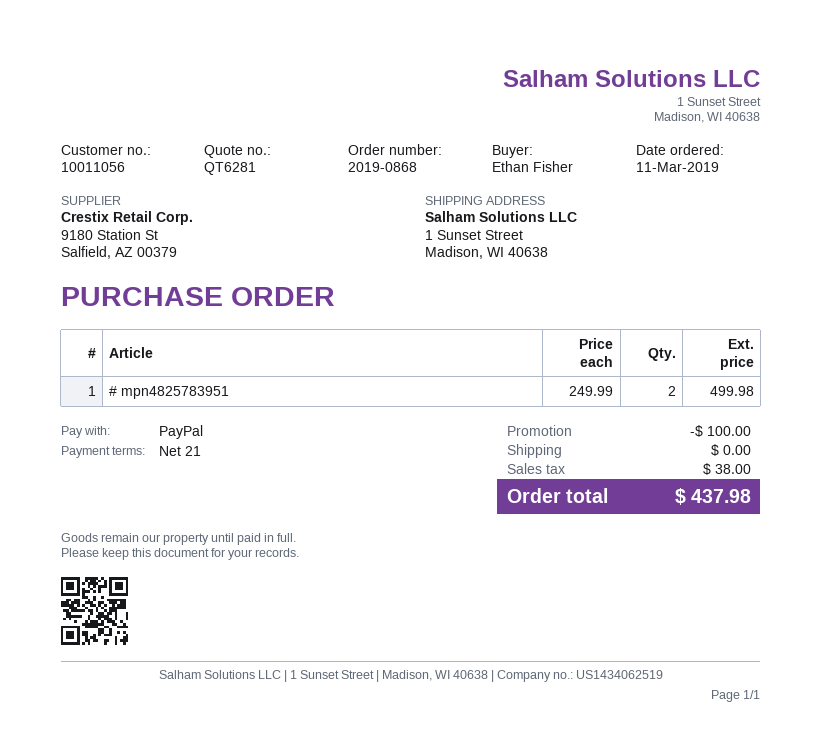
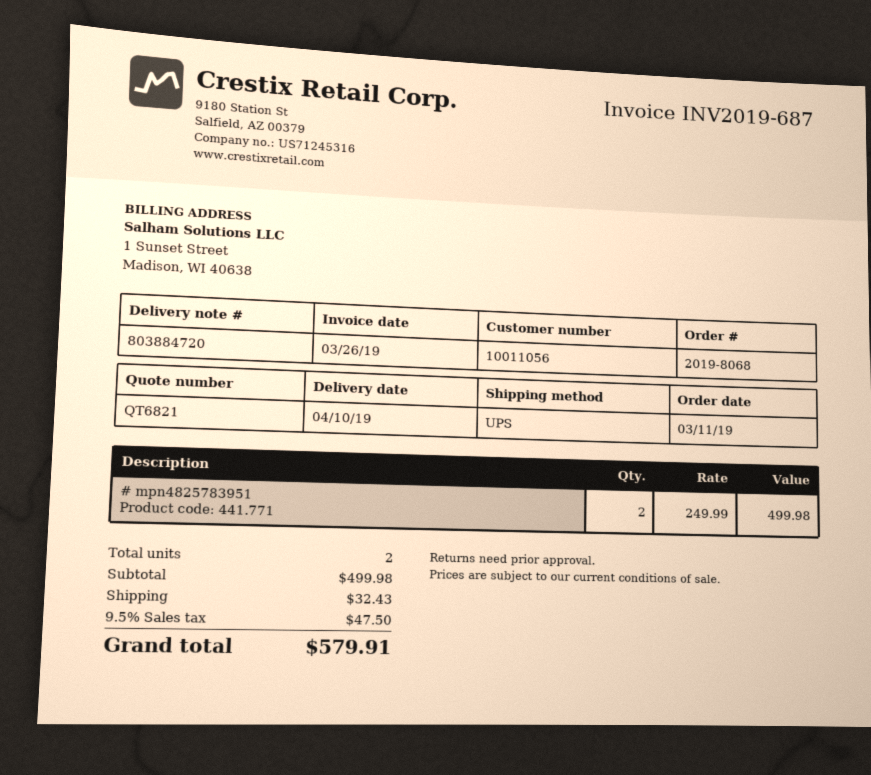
quote number: QT6281 -> QT6821
order number: 2019-0868 -> 2019-8068
discount: 100.00 -> none
shipping: 0.00 -> 32.43
tax: 38.00 -> 47.50
total: 437.98 -> 579.91

